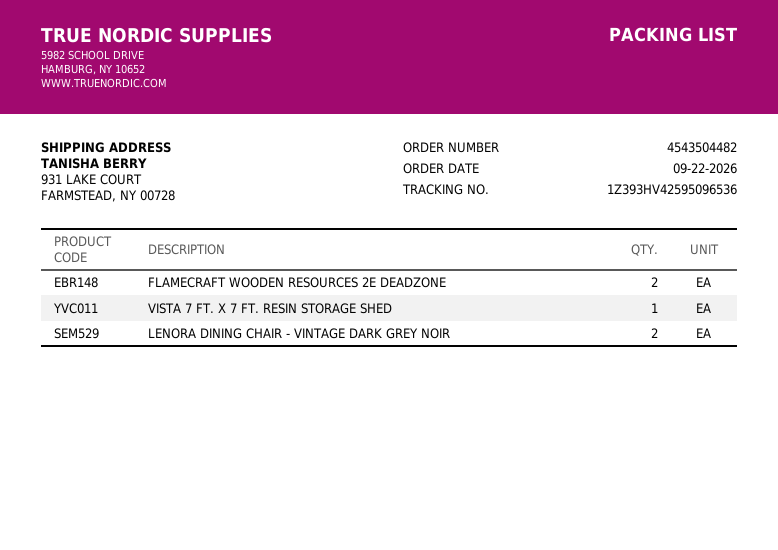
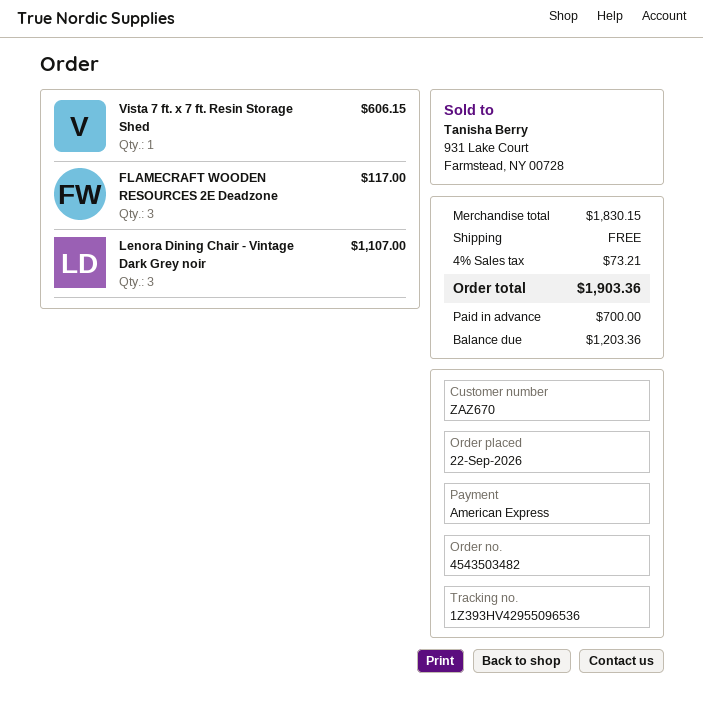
order number: 4543504482 -> 4543503482
tracking number: 1Z393HV42595096536 -> 1Z393HV42955096536
FLAMECRAFT WOODEN RESOURCES 2E DEADZONE: 2 -> 3
LENORA DINING CHAIR - VINTAGE DARK GREY NOIR: 2 -> 3

